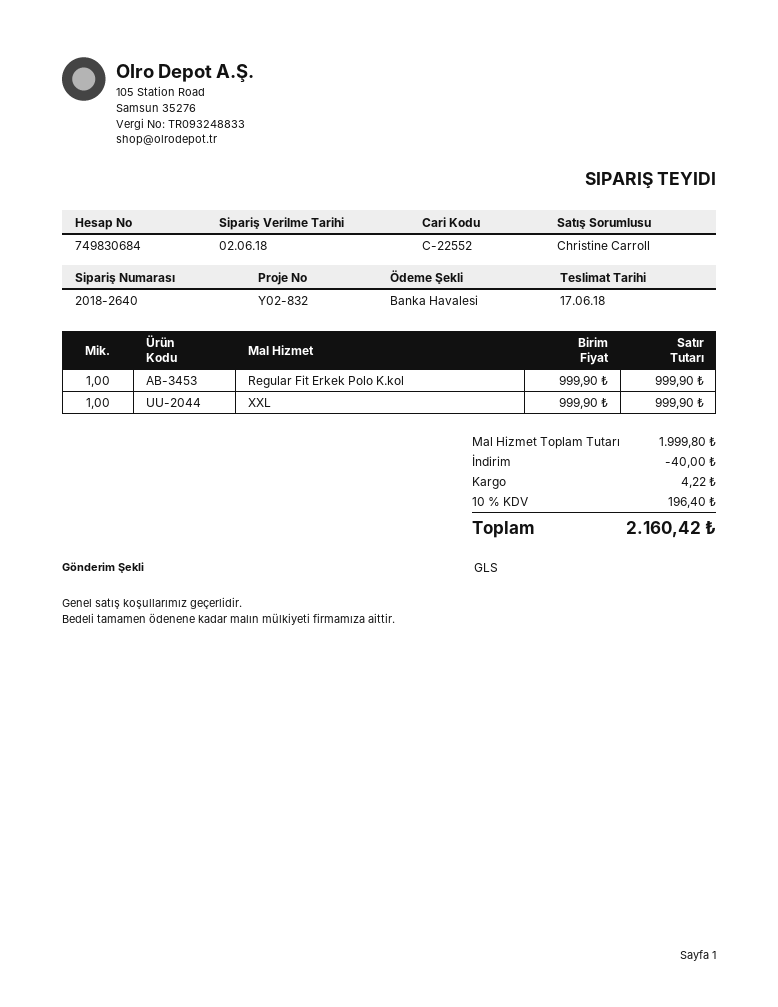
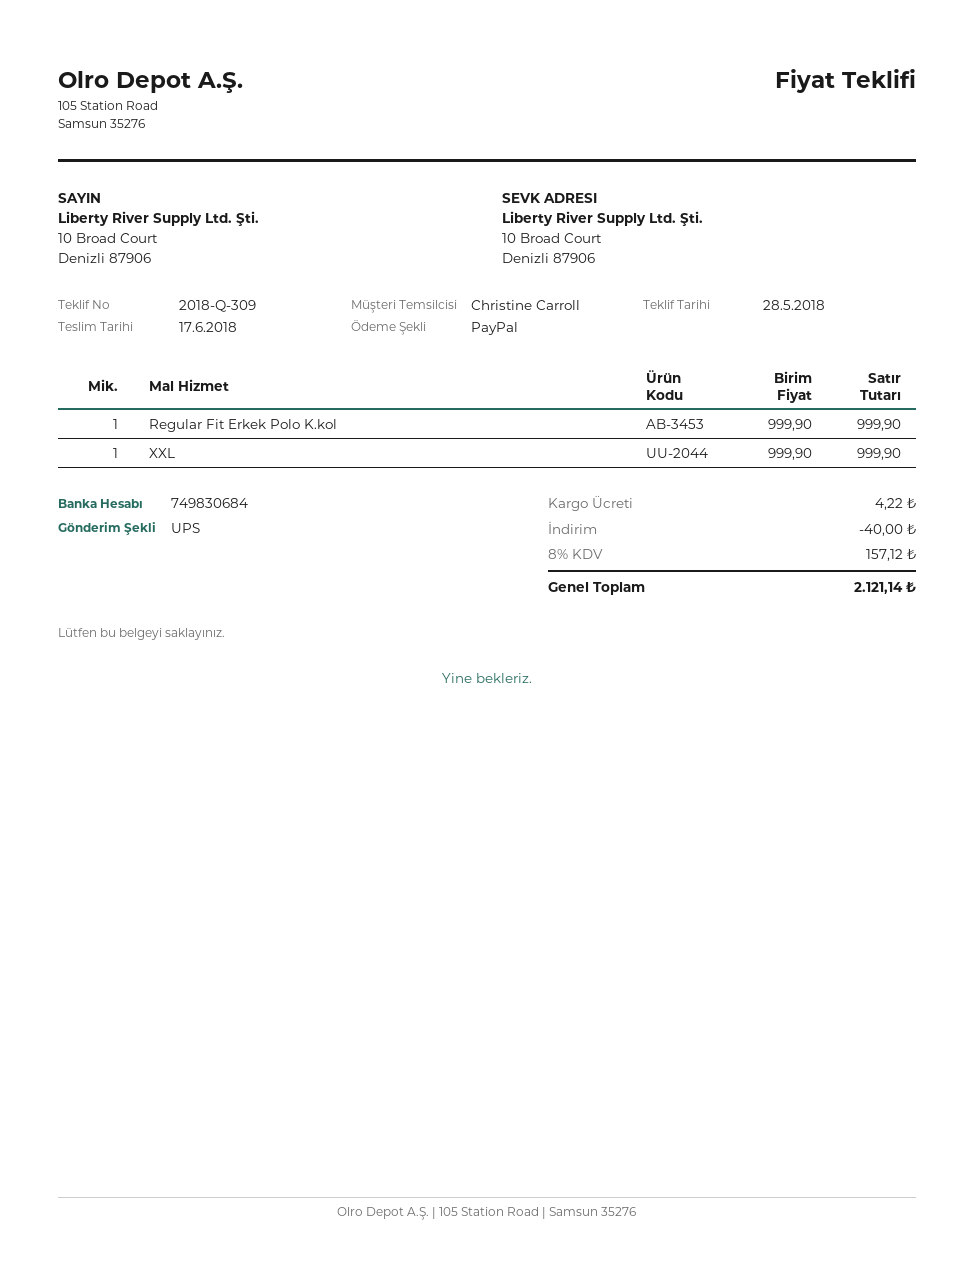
payment method: bank transfer -> PayPal
shipping method: GLS -> UPS
tax: 10% = 196.40 -> 8% = 157.12
total: 2160.42 -> 2121.14

